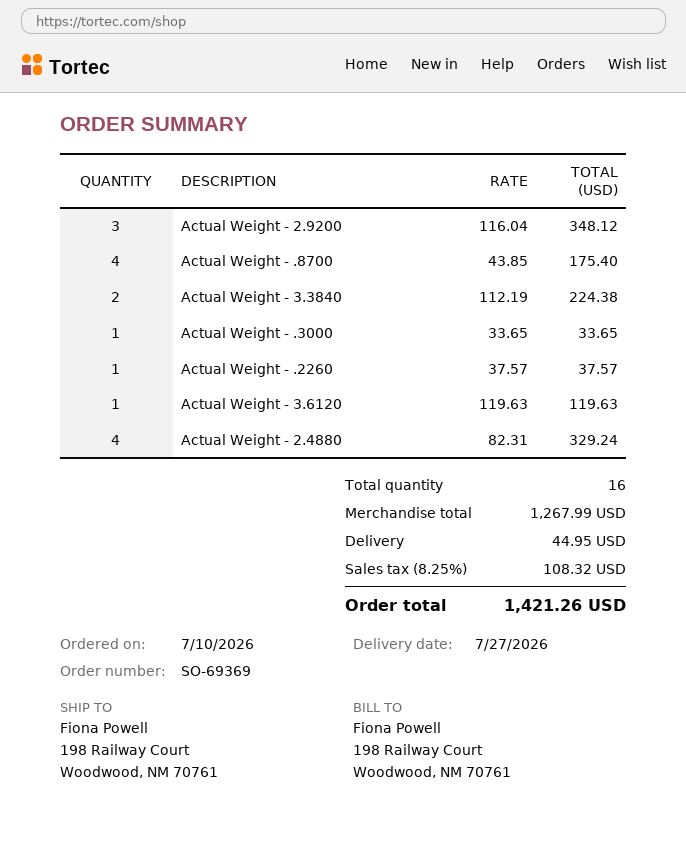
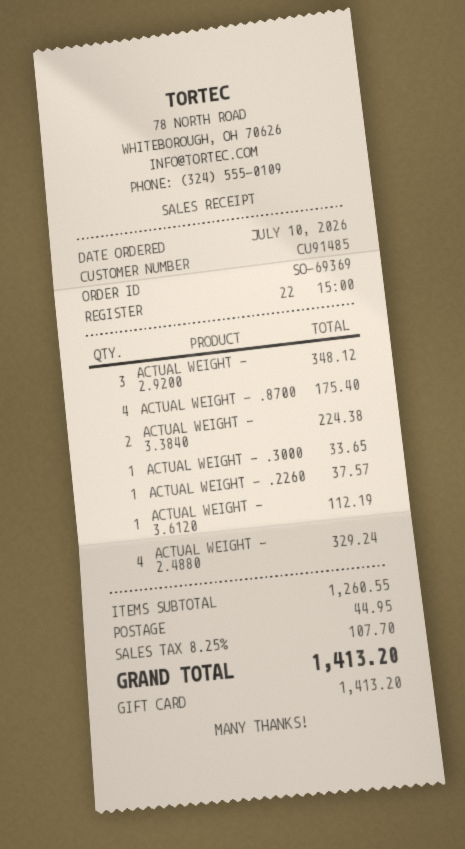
Actual Weight - 3.6120: 1 for 119.63 -> 1 for 112.19
subtotal: 1267.99 -> 1260.55
tax: 8.25% = 108.32 -> 8.25% = 107.70
total: 1421.26 -> 1413.20

